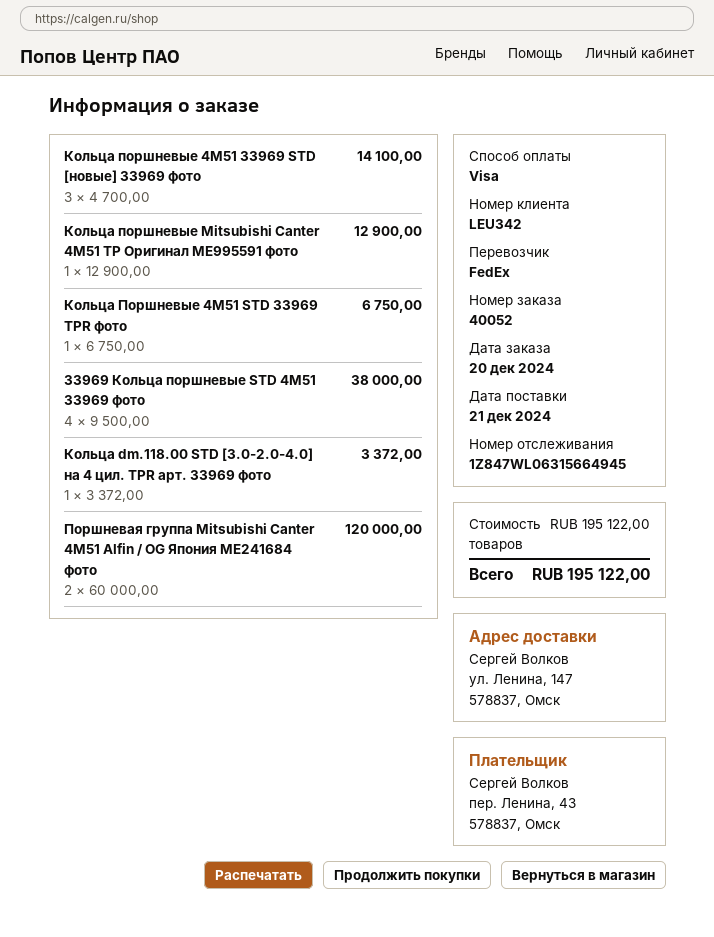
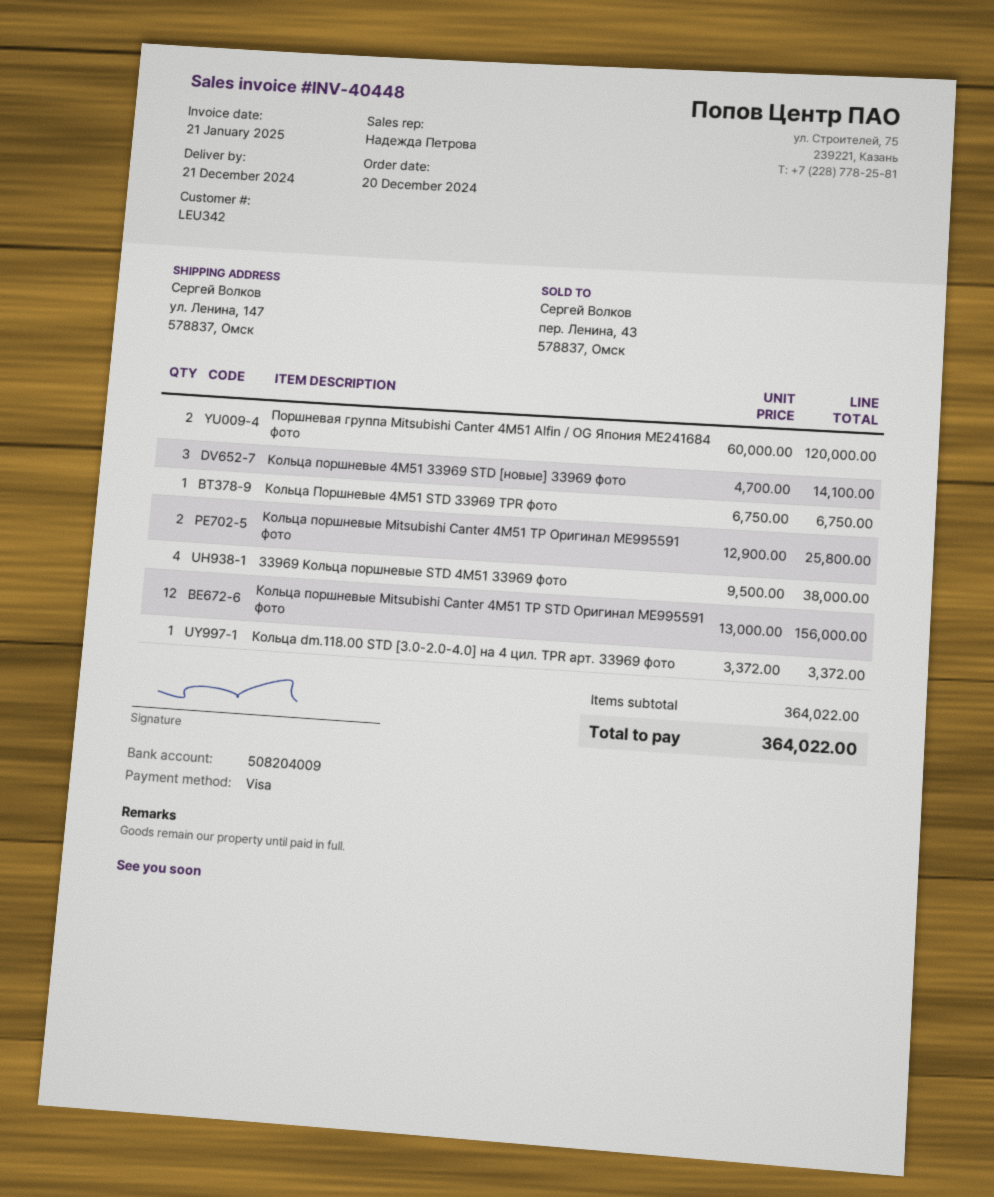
Кольца поршневые Mitsubishi Canter 4M51 TP Оригинал ME995591 фото: 1 x 12900.00 = 12900.00 -> 2 x 12900.00 = 25800.00
Кольца поршневые Mitsubishi Canter 4M51 TP STD Оригинал ME995591 фото: none -> 12 x 13000.00 = 156000.00
subtotal: 195122.00 -> 364022.00
total: 195122.00 -> 364022.00

